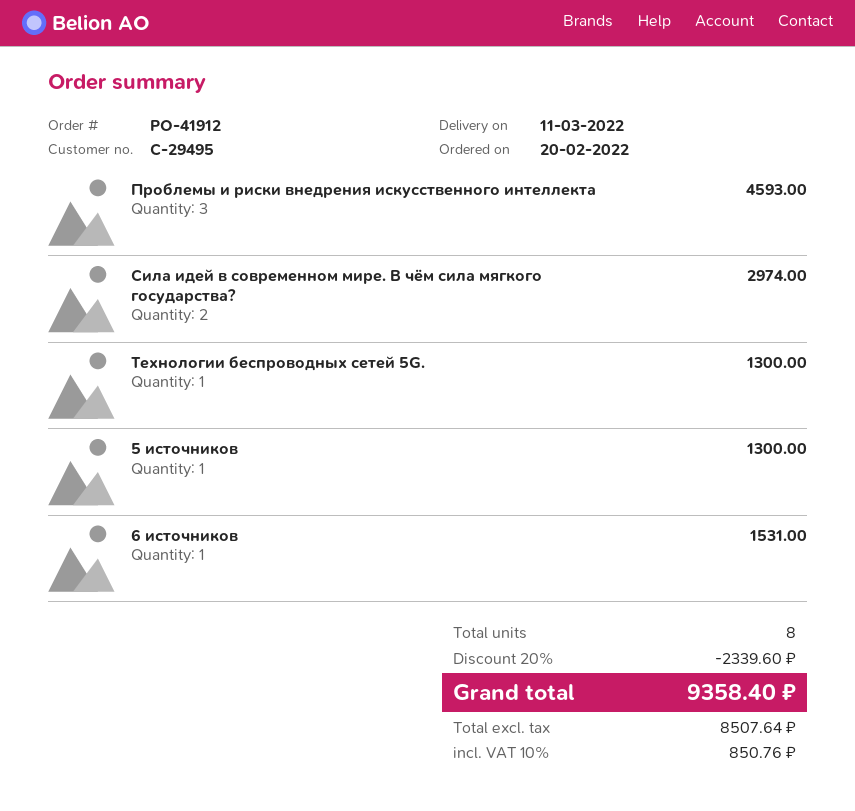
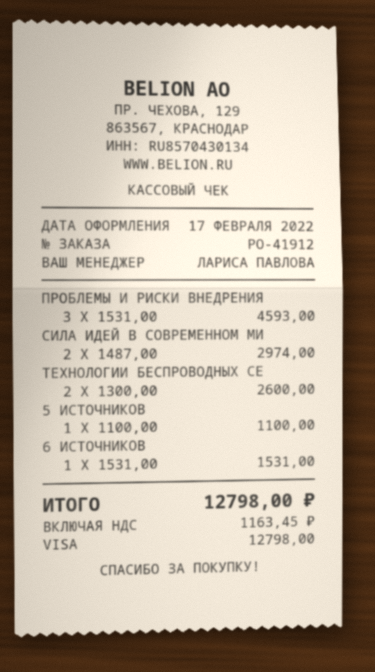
order date: 2022-02-20 -> 2022-02-17
Технологии беспроводных сетей 5G.: 1 for 1300.00 -> 2 for 2600.00
5 источников: 1 for 1300.00 -> 1 for 1100.00
discount: 20% = 2339.60 -> none
tax: 850.76 -> 1163.45
total: 9358.40 -> 12798.00

